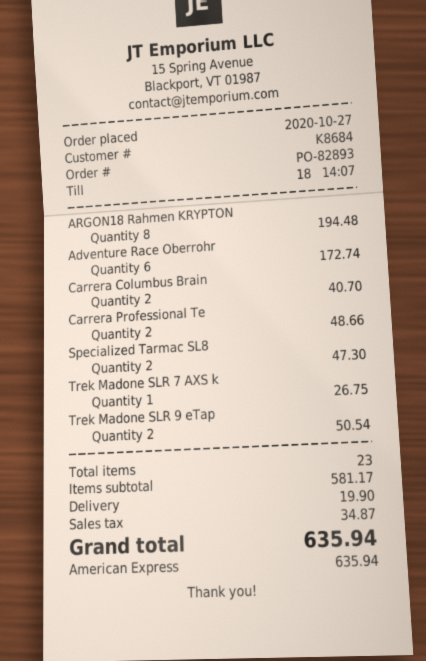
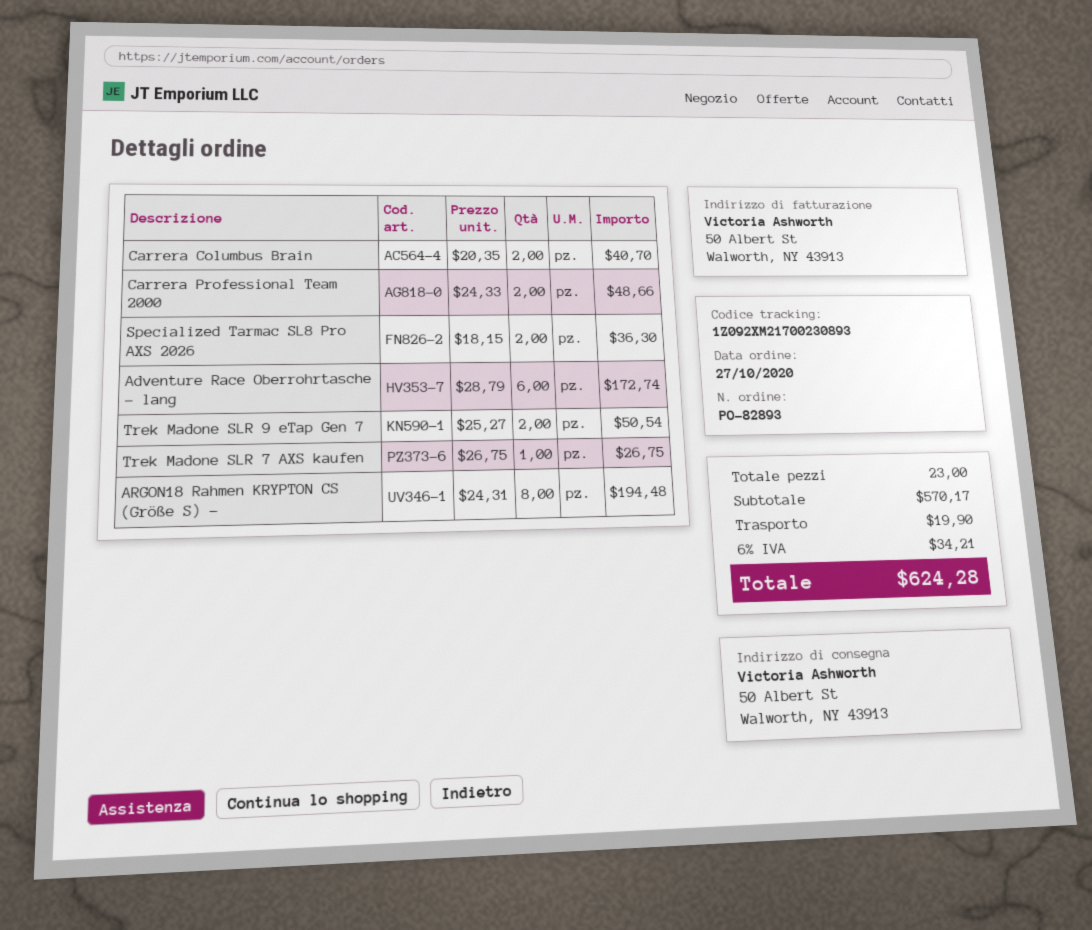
Specialized Tarmac SL8: 2 for 47.30 -> 2 for 36.30
subtotal: 581.17 -> 570.17
tax: 34.87 -> 34.21
total: 635.94 -> 624.28

